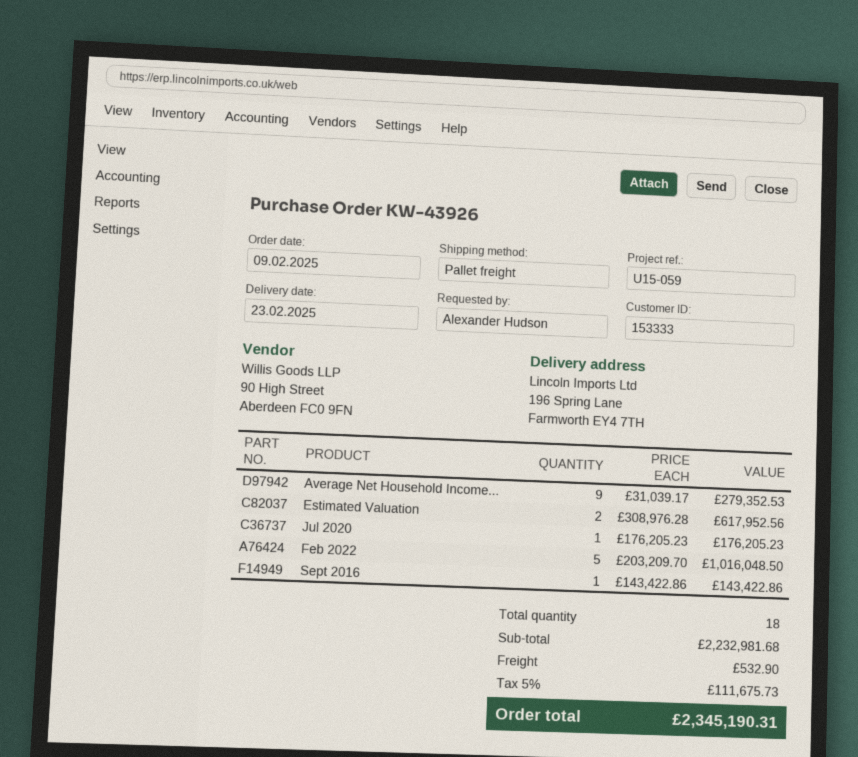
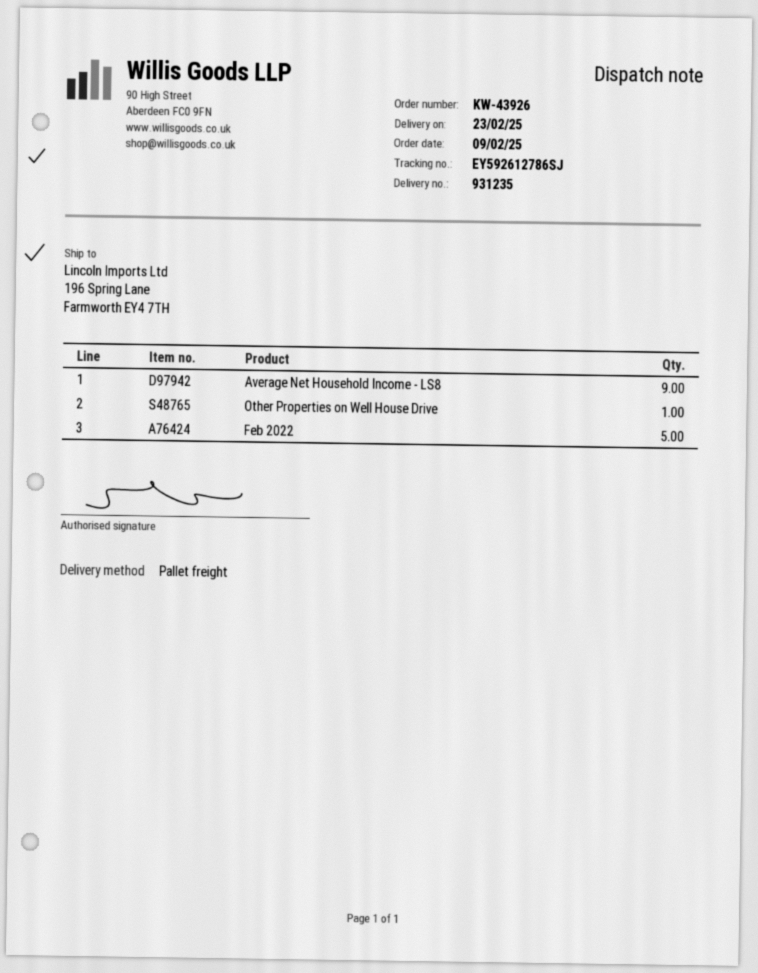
Estimated Valuation: 2 -> none
Jul 2020: 1 -> none
Sept 2016: 1 -> none
Other Properties on Well House Drive: none -> 1

